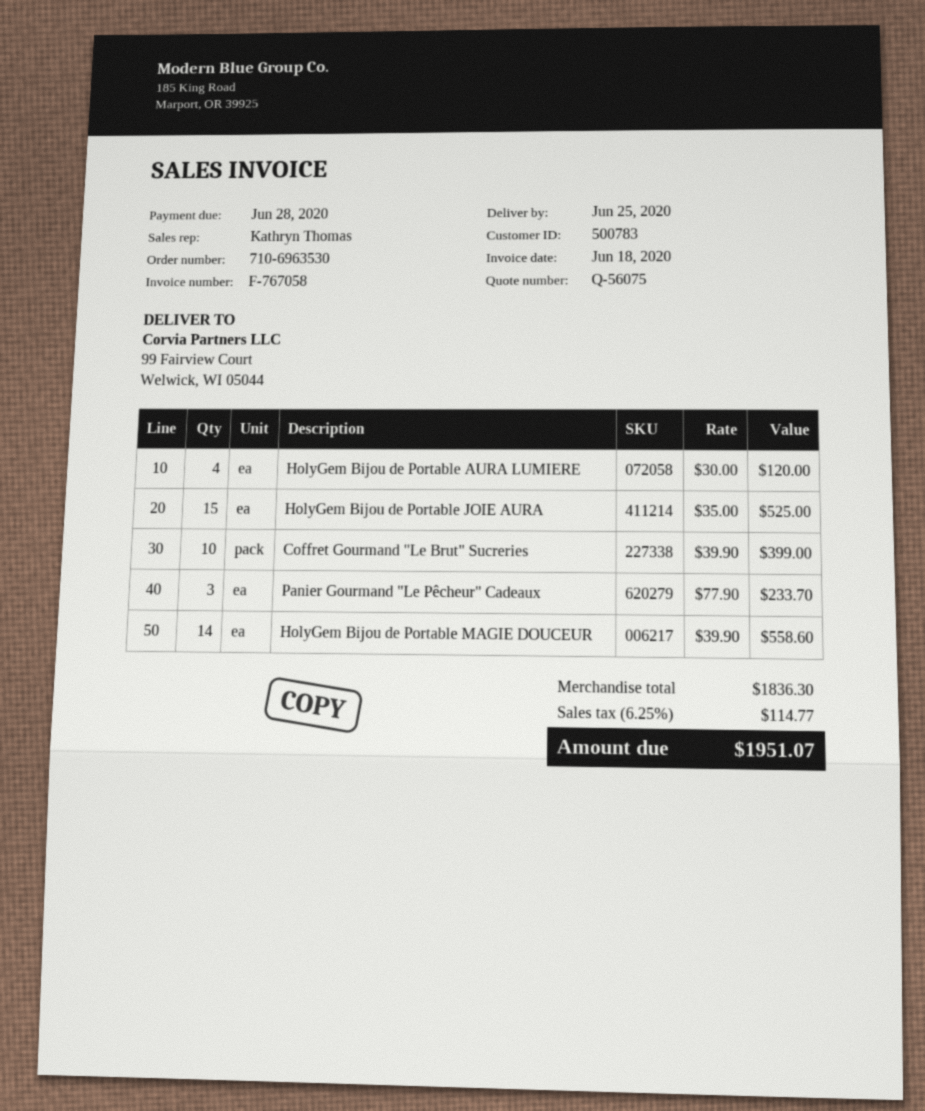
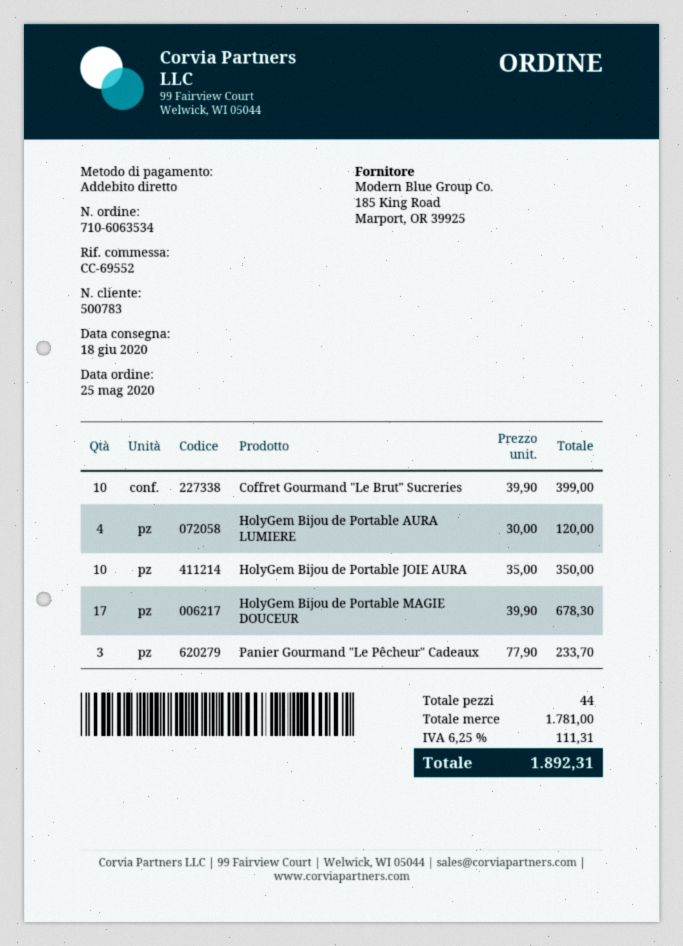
order number: 710-6963530 -> 710-6063534
delivery date: 2020-06-25 -> 2020-06-18
HolyGem Bijou de Portable JOIE AURA: 15 x 35.00 = 525.00 -> 10 x 35.00 = 350.00
HolyGem Bijou de Portable MAGIE DOUCEUR: 14 x 39.90 = 558.60 -> 17 x 39.90 = 678.30
subtotal: 1836.30 -> 1781.00
tax: 6.25% = 114.77 -> 6.25% = 111.31
total: 1951.07 -> 1892.31

